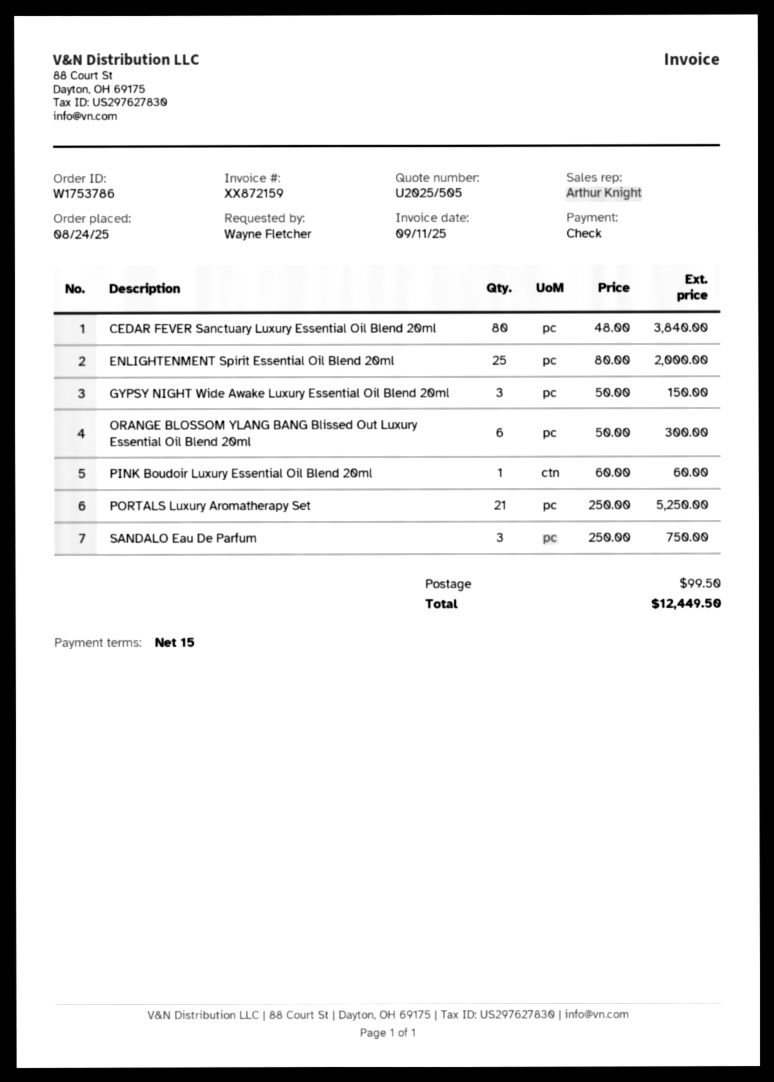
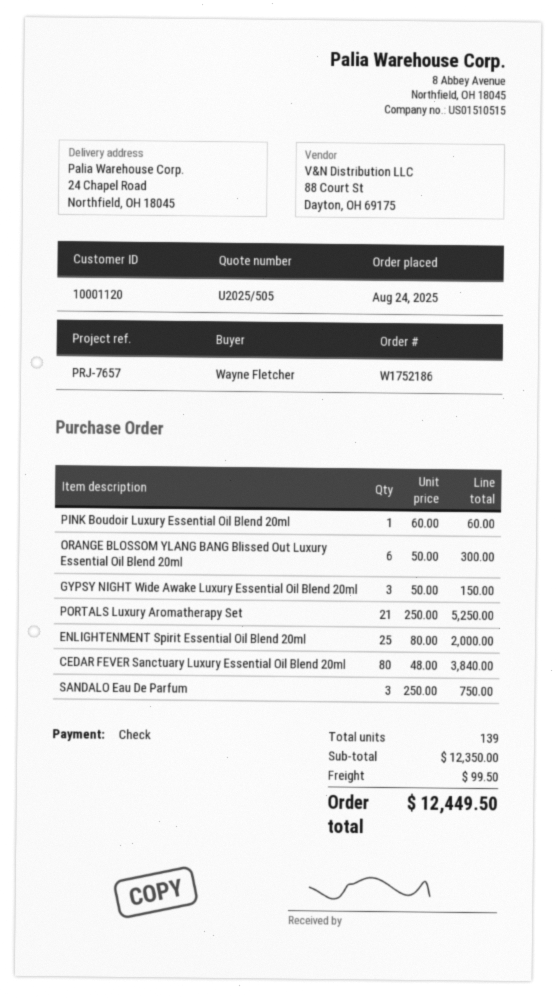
order number: W1753786 -> W1752186

